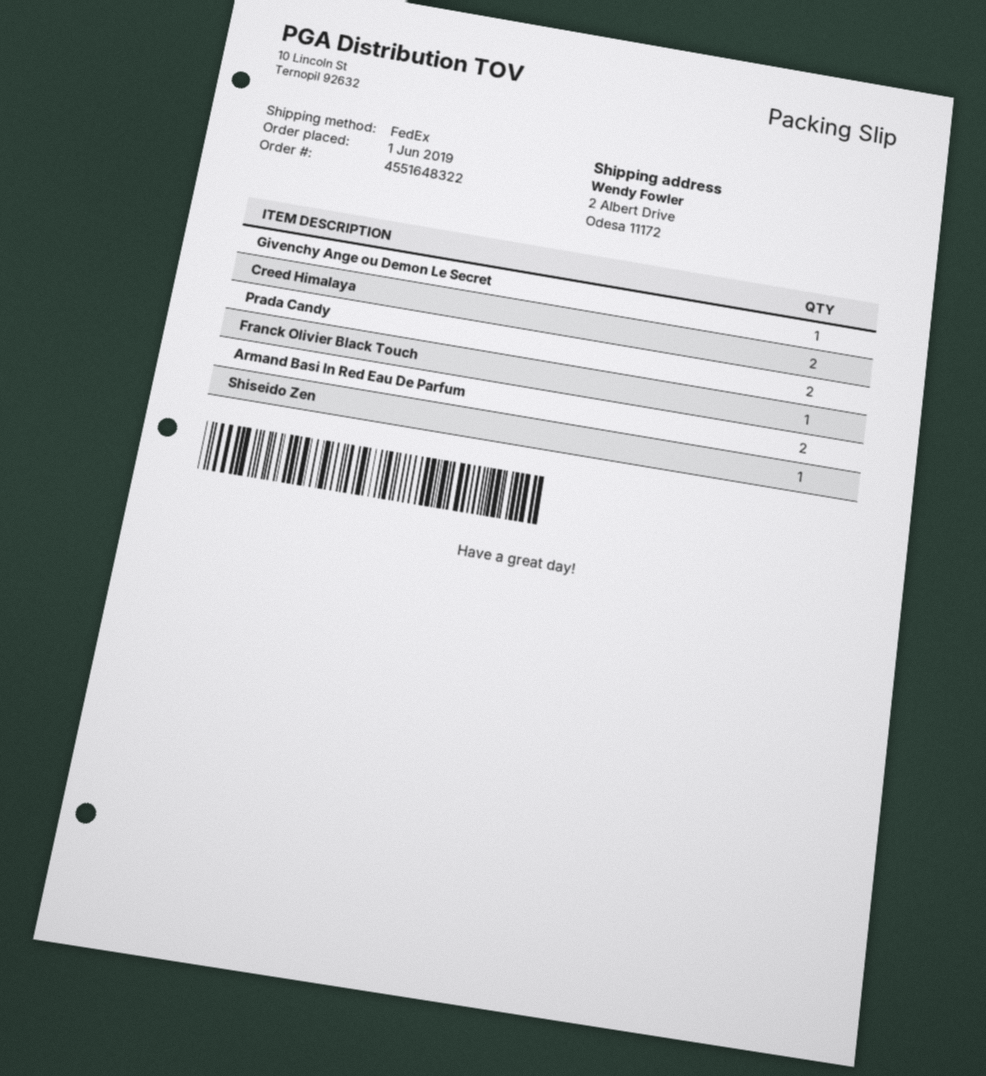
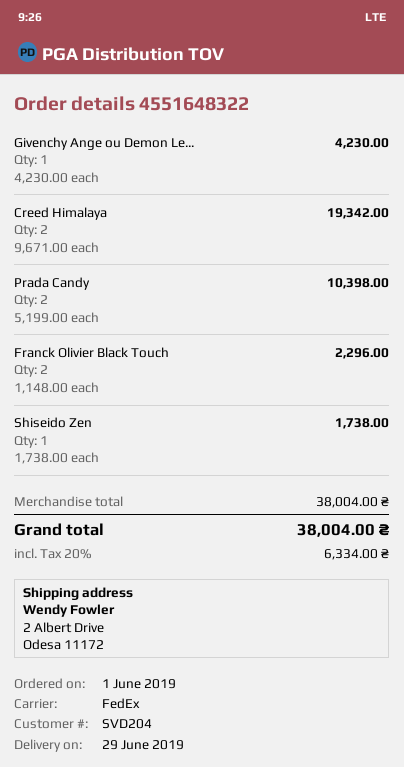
Franck Olivier Black Touch: 1 -> 2
Armand Basi In Red Eau De Parfum: 2 -> none

